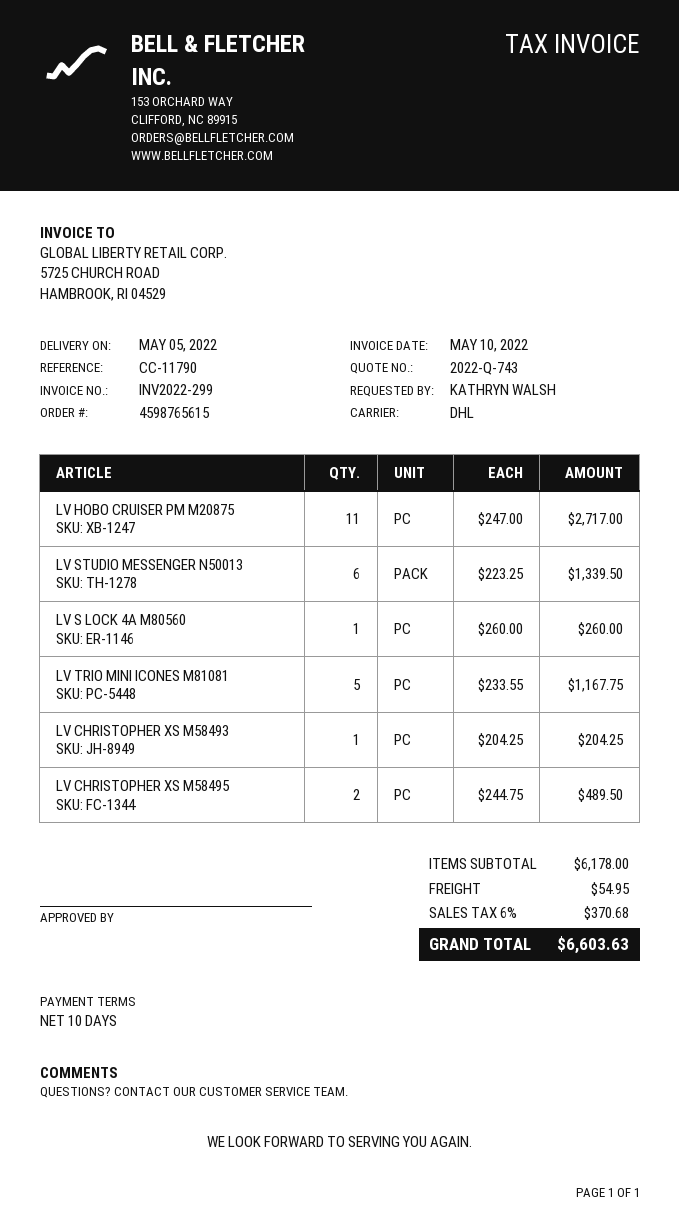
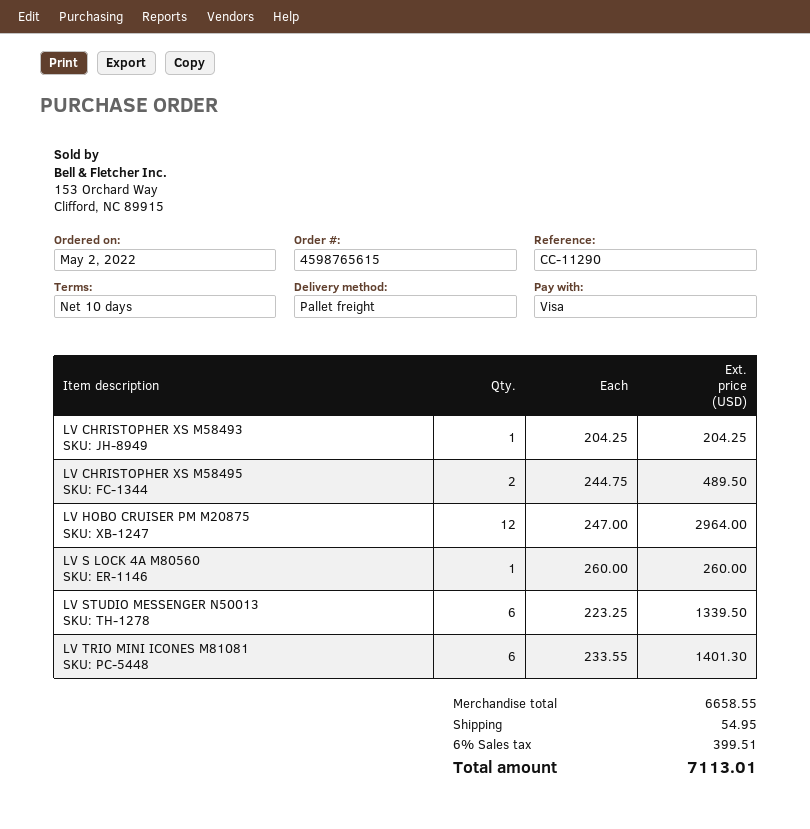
reference: CC-11790 -> CC-11290
shipping method: DHL -> pallet freight
LV HOBO CRUISER PM M20875: 11 x 247.00 = 2717.00 -> 12 x 247.00 = 2964.00
LV TRIO MINI ICONES M81081: 5 x 233.55 = 1167.75 -> 6 x 233.55 = 1401.30
subtotal: 6178.00 -> 6658.55
tax: 6% = 370.68 -> 6% = 399.51
total: 6603.63 -> 7113.01

